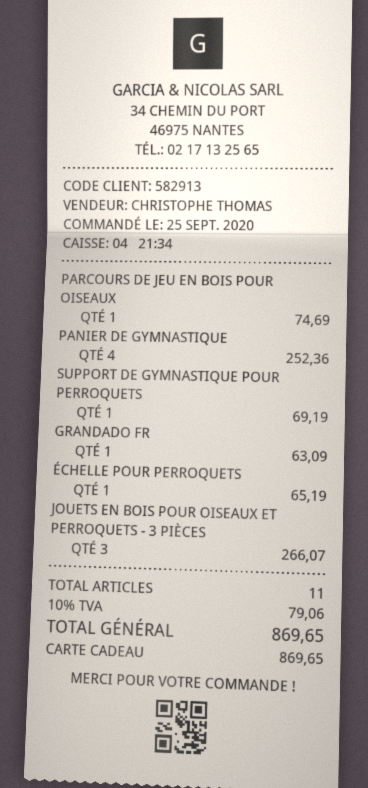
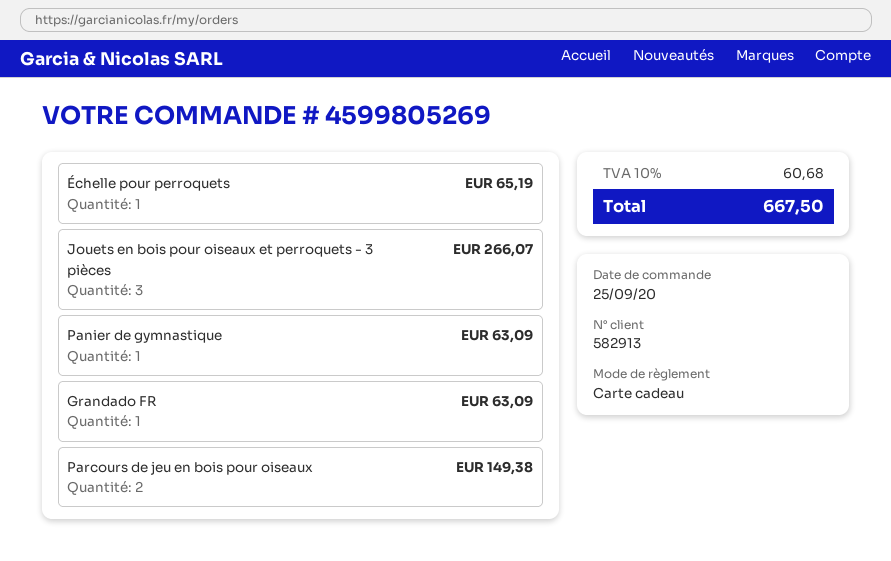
PARCOURS DE JEU EN BOIS POUR OISEAUX: 1 for 74.69 -> 2 for 149.38
PANIER DE GYMNASTIQUE: 4 for 252.36 -> 1 for 63.09
SUPPORT DE GYMNASTIQUE POUR PERROQUETS: 1 for 69.19 -> none
tax: 10% = 79.06 -> 10% = 60.68
total: 869.65 -> 667.50

